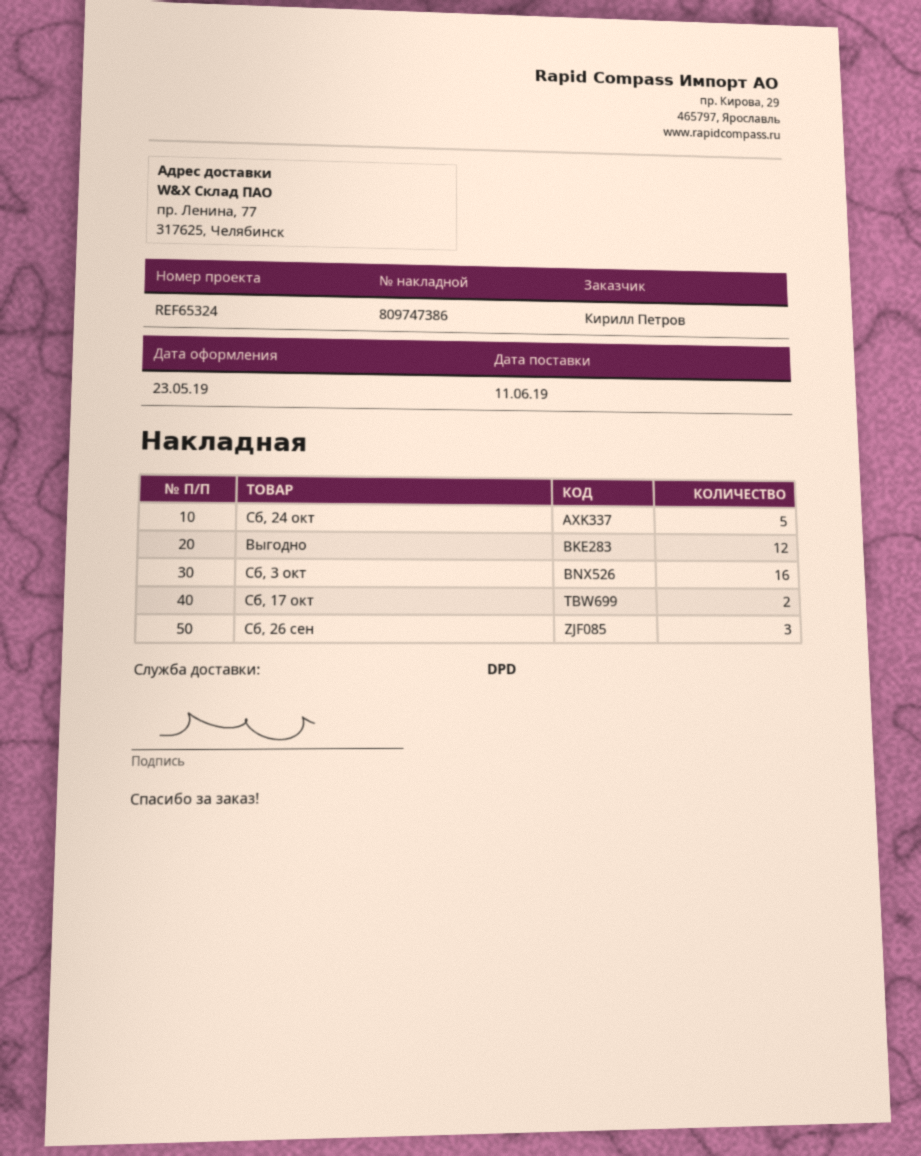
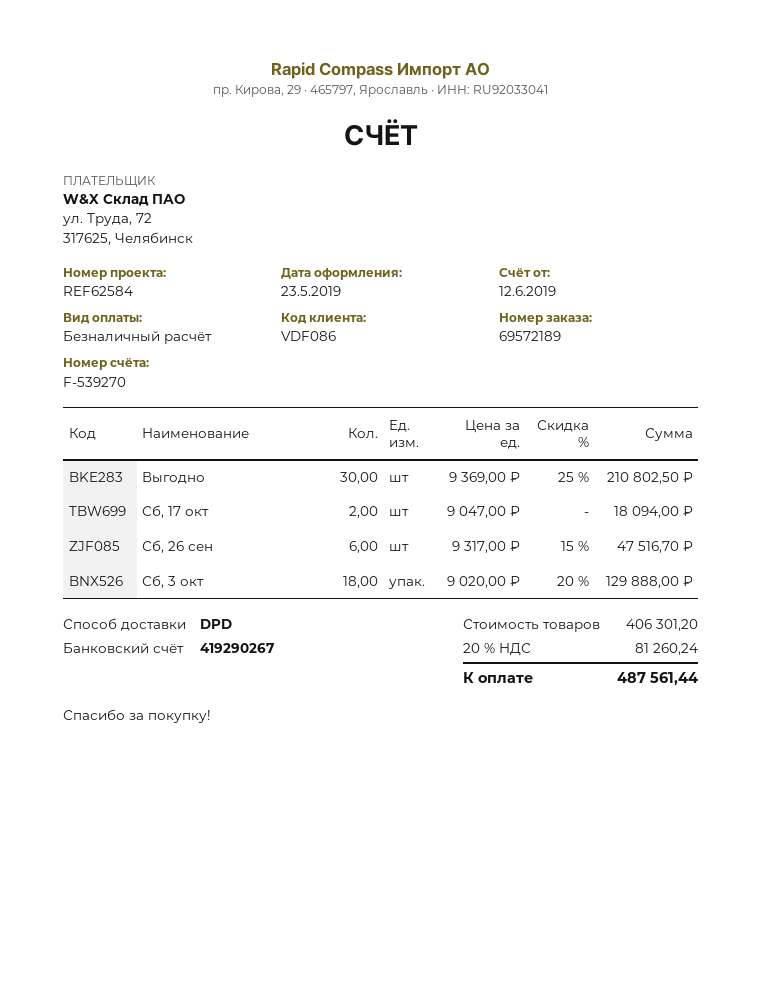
reference: REF65324 -> REF62584
Сб, 24 окт: 5 -> none
Выгодно: 12 -> 30
Сб, 3 окт: 16 -> 18
Сб, 26 сен: 3 -> 6

